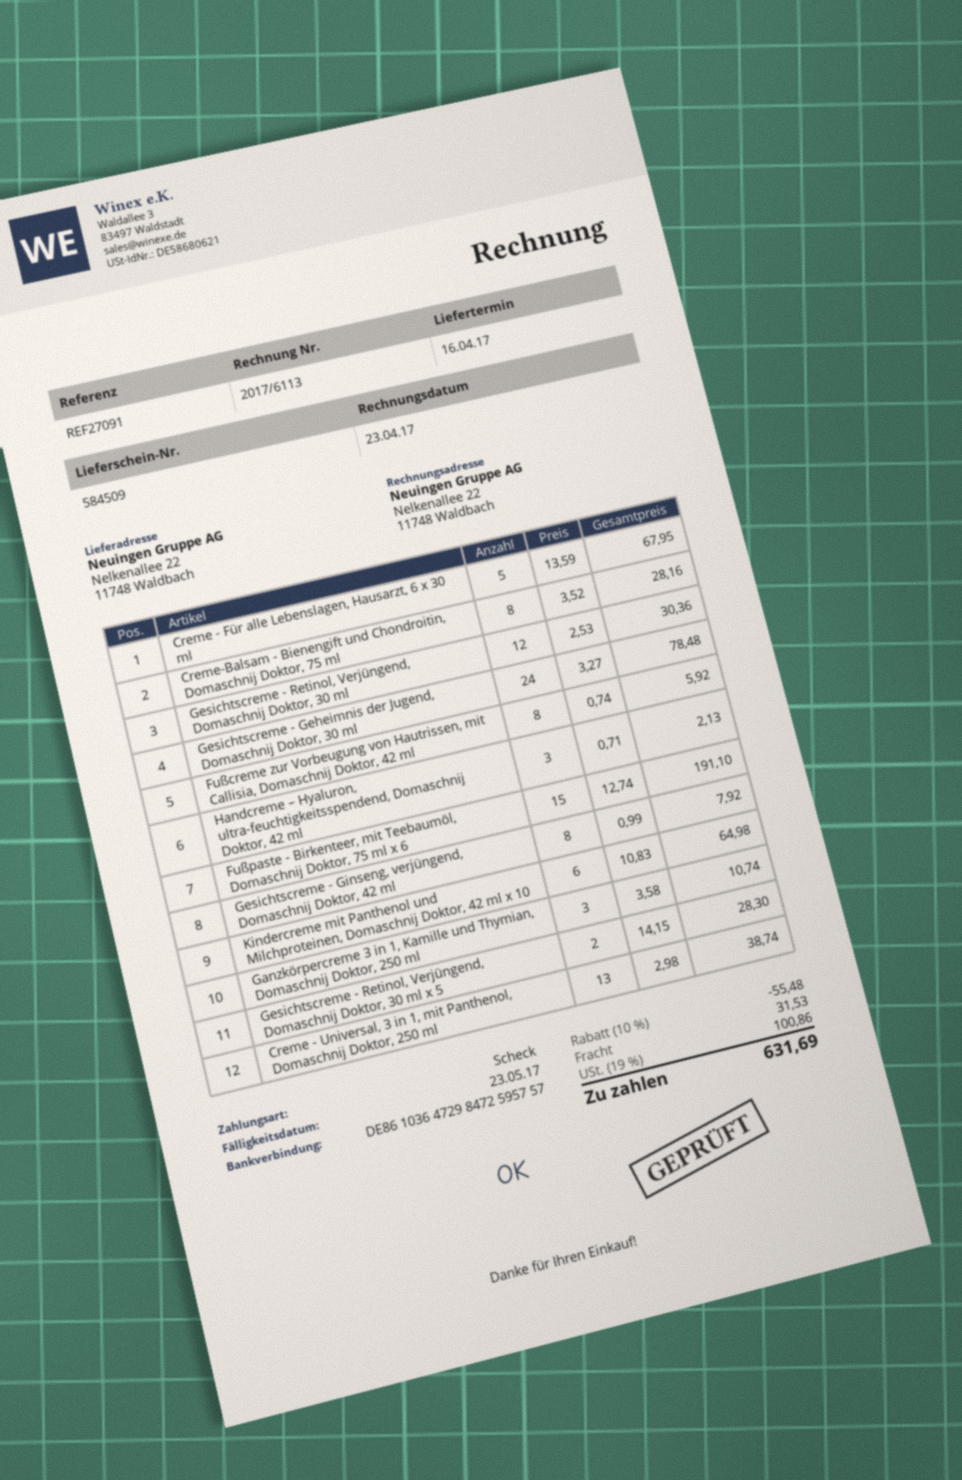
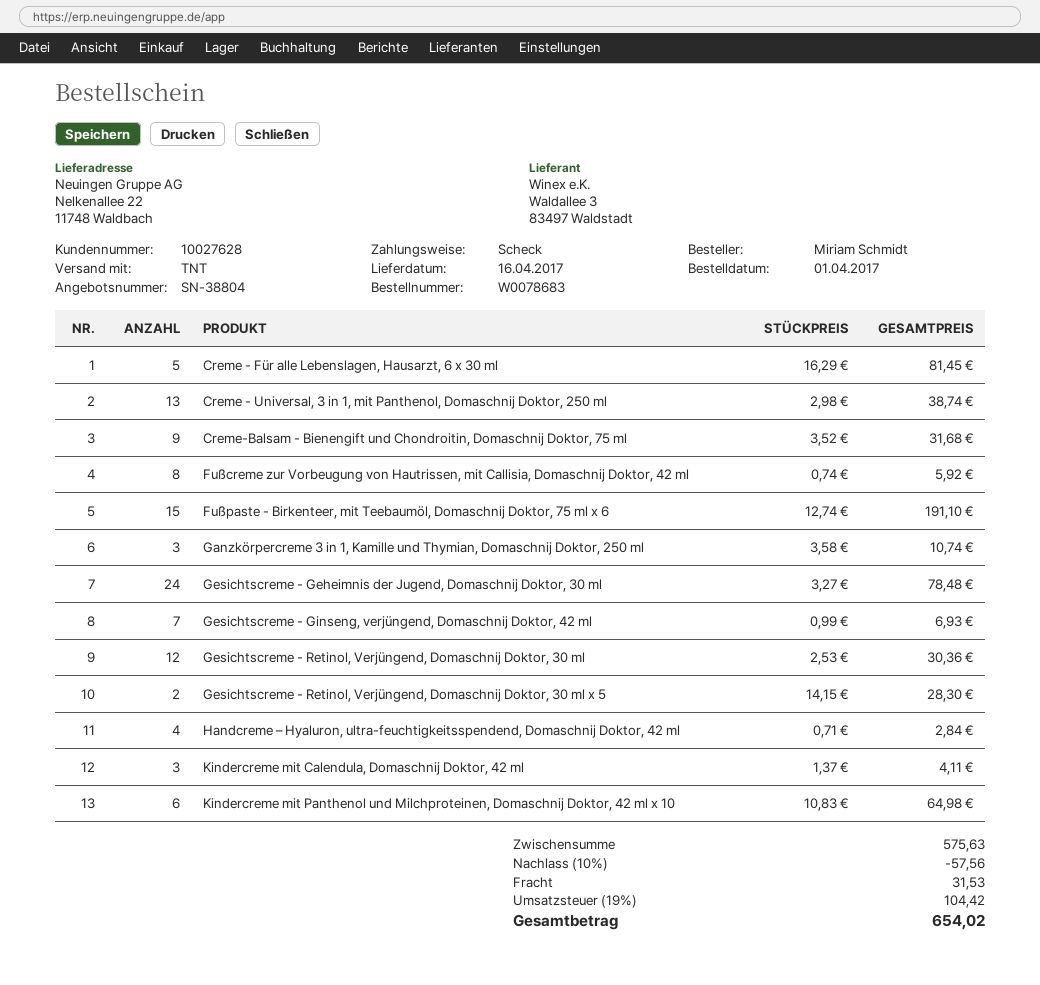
Creme - Für alle Lebenslagen, Hausarzt, 6 x 30 ml: 5 x 13.59 = 67.95 -> 5 x 16.29 = 81.45
Creme-Balsam - Bienengift und Chondroitin, Domaschnij Doktor, 75 ml: 8 x 3.52 = 28.16 -> 9 x 3.52 = 31.68
Handcreme – Hyaluron, ultra-feuchtigkeitsspendend, Domaschnij Doktor, 42 ml: 3 x 0.71 = 2.13 -> 4 x 0.71 = 2.84
Gesichtscreme - Ginseng, verjüngend, Domaschnij Doktor, 42 ml: 8 x 0.99 = 7.92 -> 7 x 0.99 = 6.93
Kindercreme mit Calendula, Domaschnij Doktor, 42 ml: none -> 3 x 1.37 = 4.11
discount: 10% = 55.48 -> 10% = 57.56
tax: 19% = 100.86 -> 19% = 104.42
total: 631.69 -> 654.02

